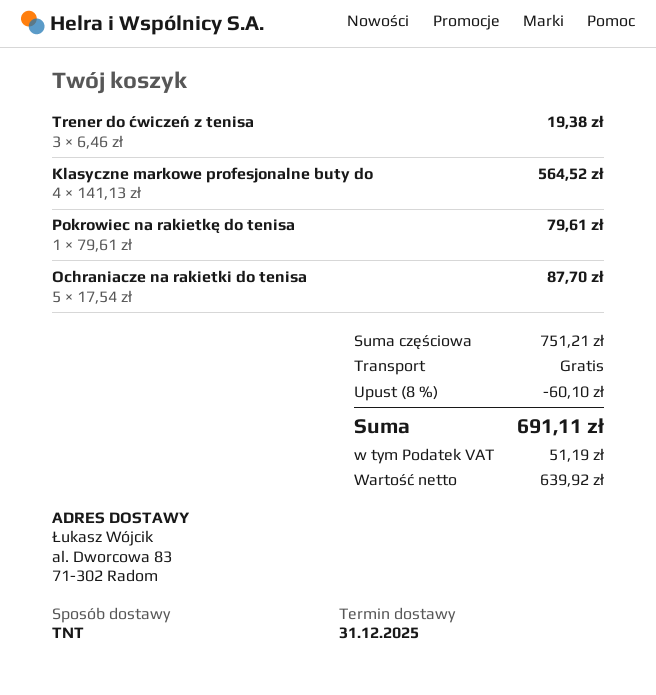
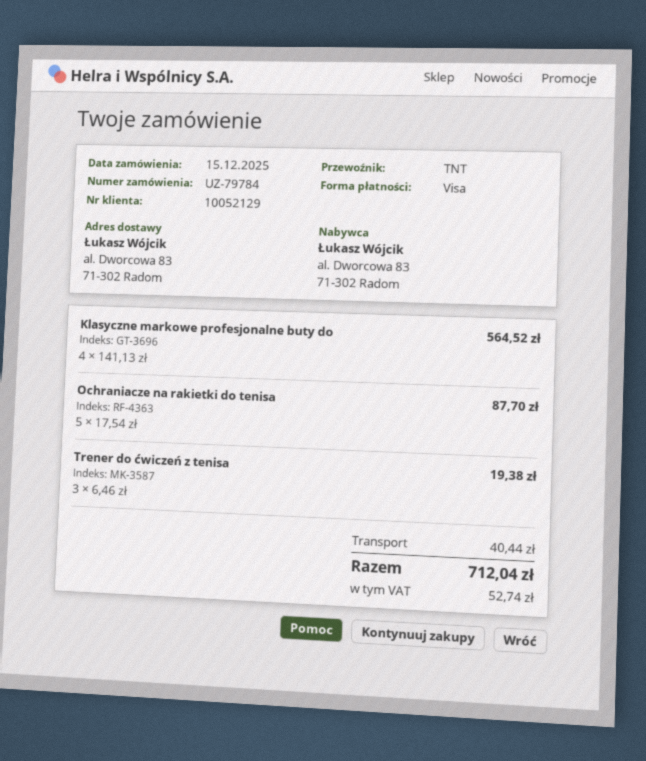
Pokrowiec na rakietkę do tenisa: 1 x 79.61 = 79.61 -> none
discount: 8% = 60.10 -> none
shipping: 0.00 -> 40.44
tax: 51.19 -> 52.74
total: 691.11 -> 712.04

